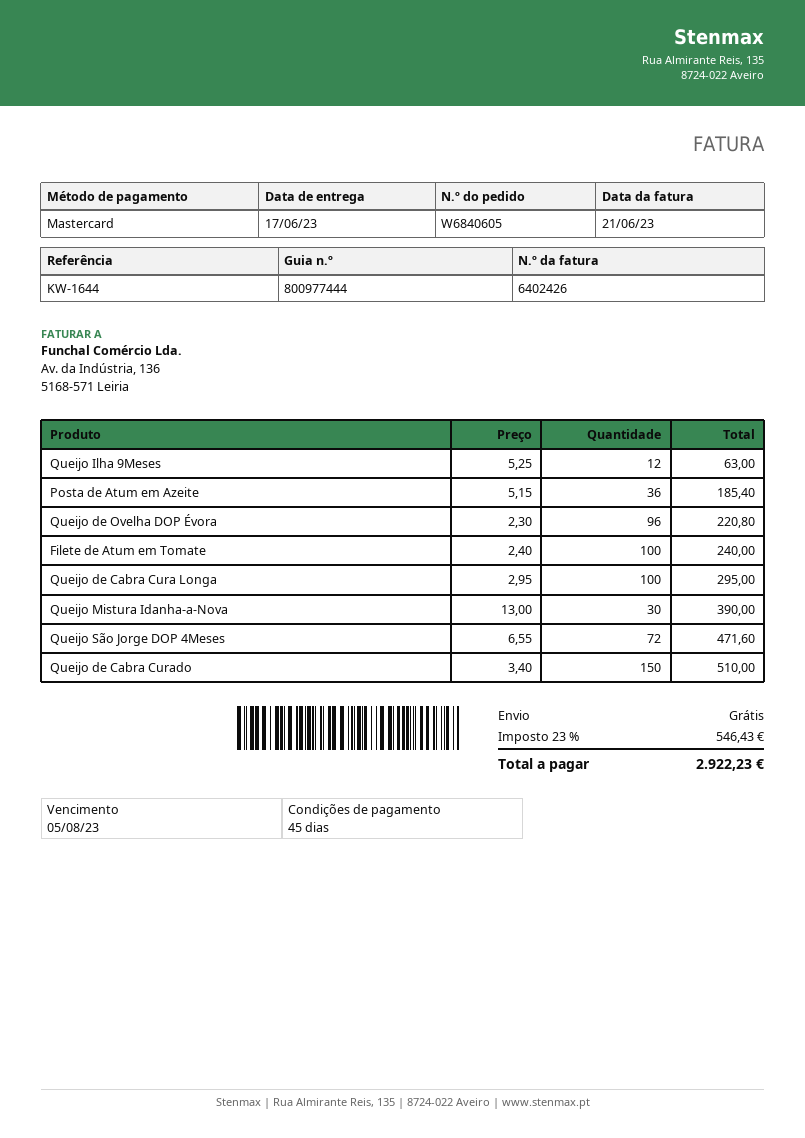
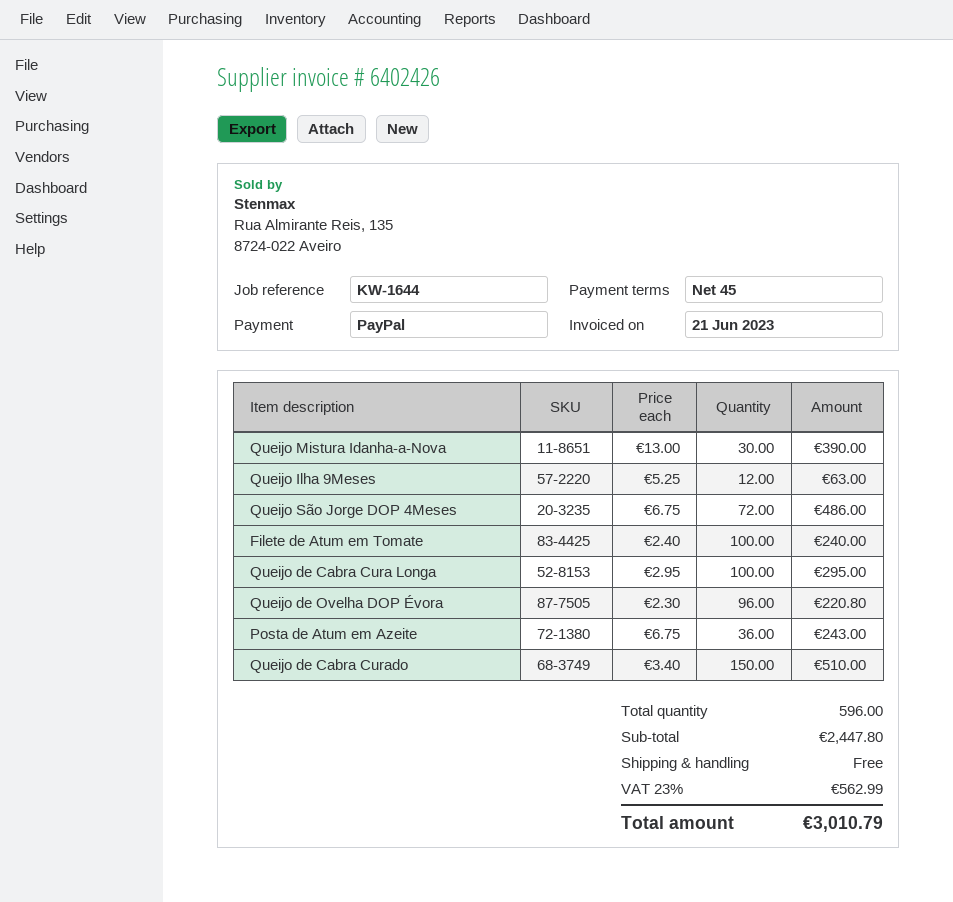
payment method: Mastercard -> PayPal
Posta de Atum em Azeite: 36 x 5.15 = 185.40 -> 36 x 6.75 = 243.00
Queijo São Jorge DOP 4Meses: 72 x 6.55 = 471.60 -> 72 x 6.75 = 486.00
tax: 23% = 546.43 -> 23% = 562.99
total: 2922.23 -> 3010.79

